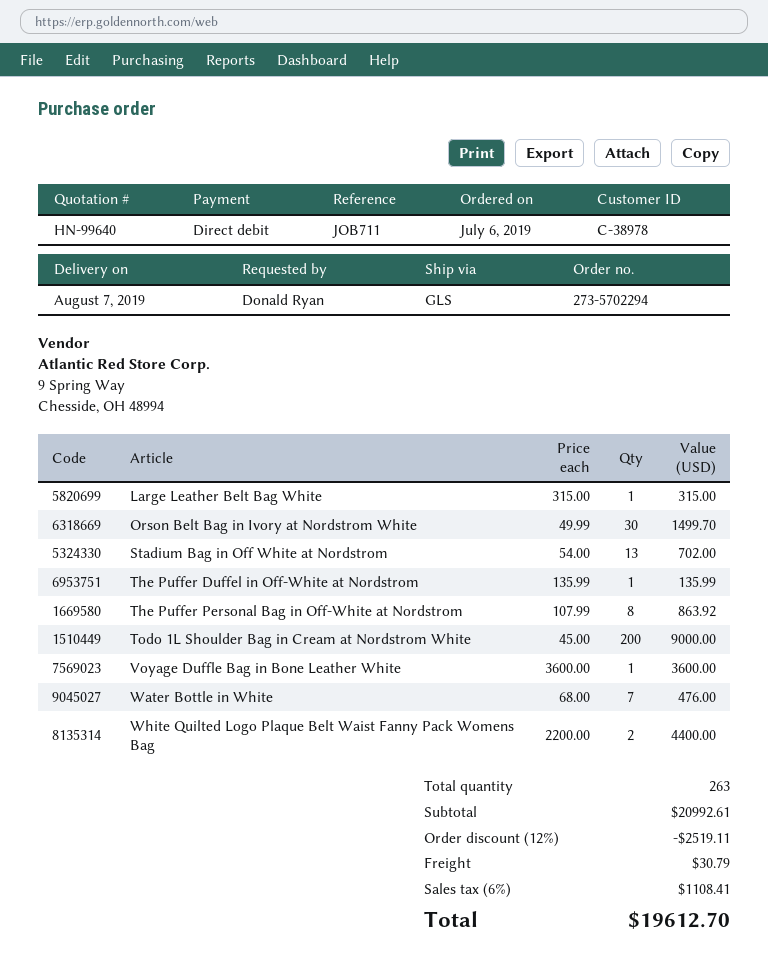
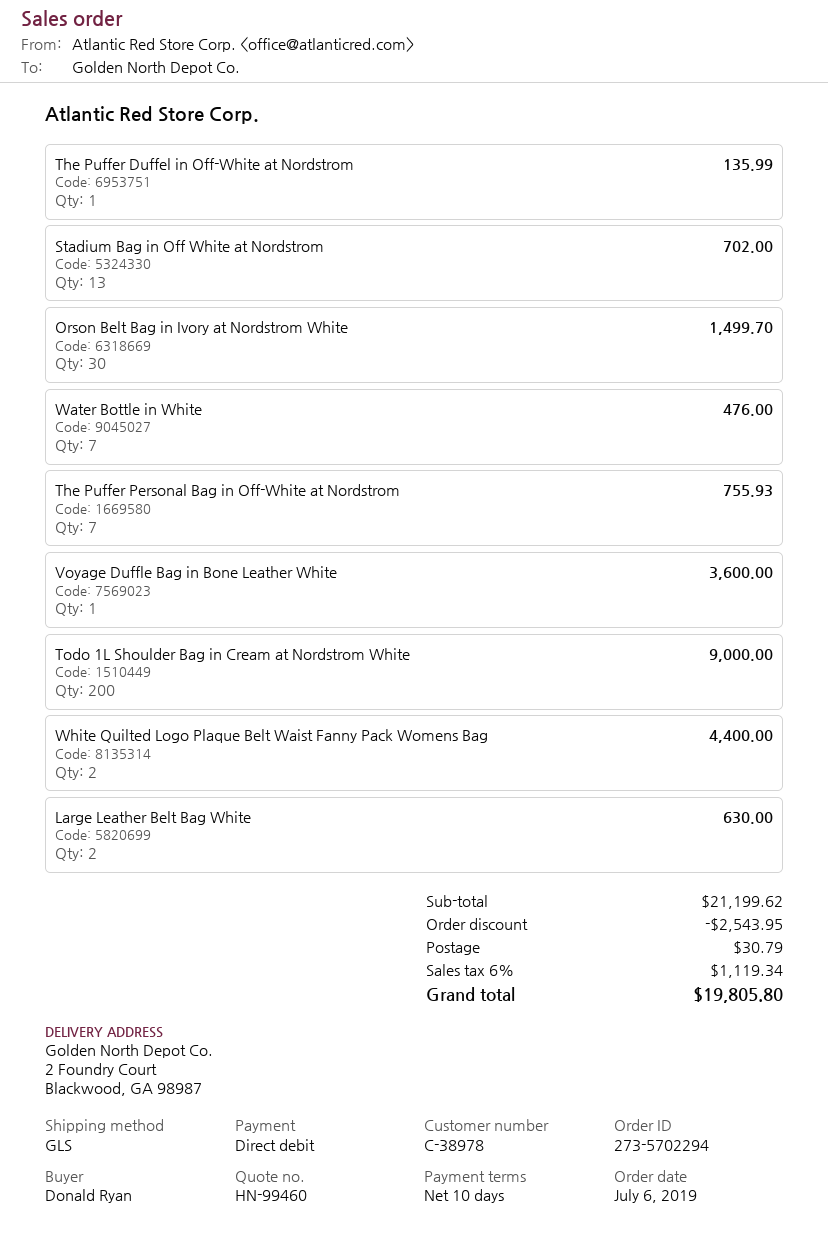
quote number: HN-99640 -> HN-99460
Large Leather Belt Bag White: 1 for 315.00 -> 2 for 630.00
The Puffer Personal Bag in Off-White at Nordstrom: 8 for 863.92 -> 7 for 755.93
subtotal: 20992.61 -> 21199.62
discount: 2519.11 -> 2543.95
tax: 6% = 1108.41 -> 6% = 1119.34
total: 19612.70 -> 19805.80

